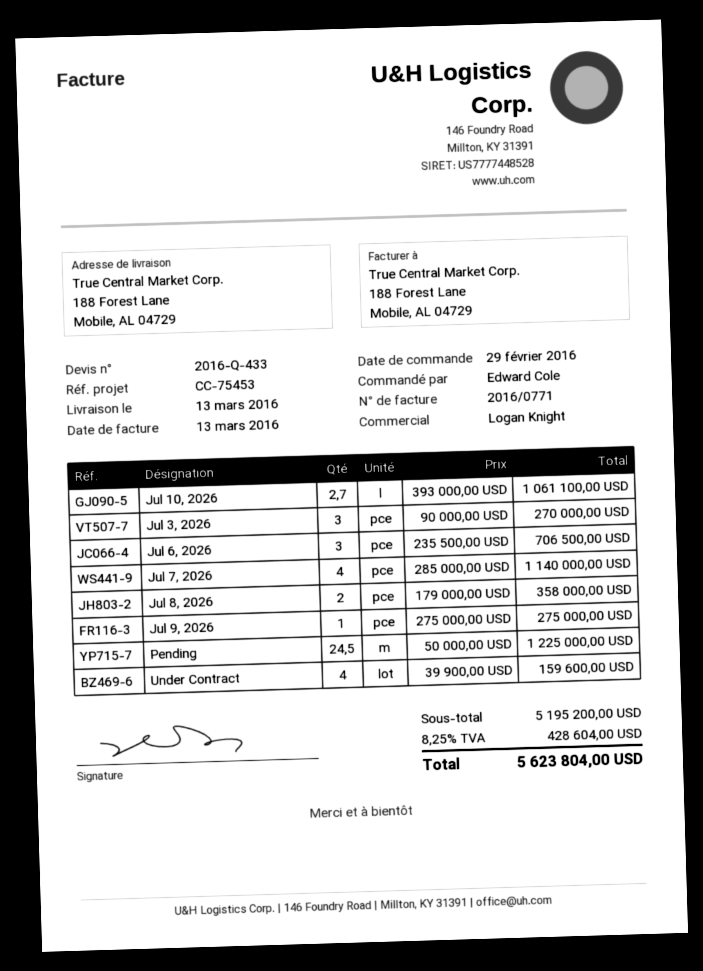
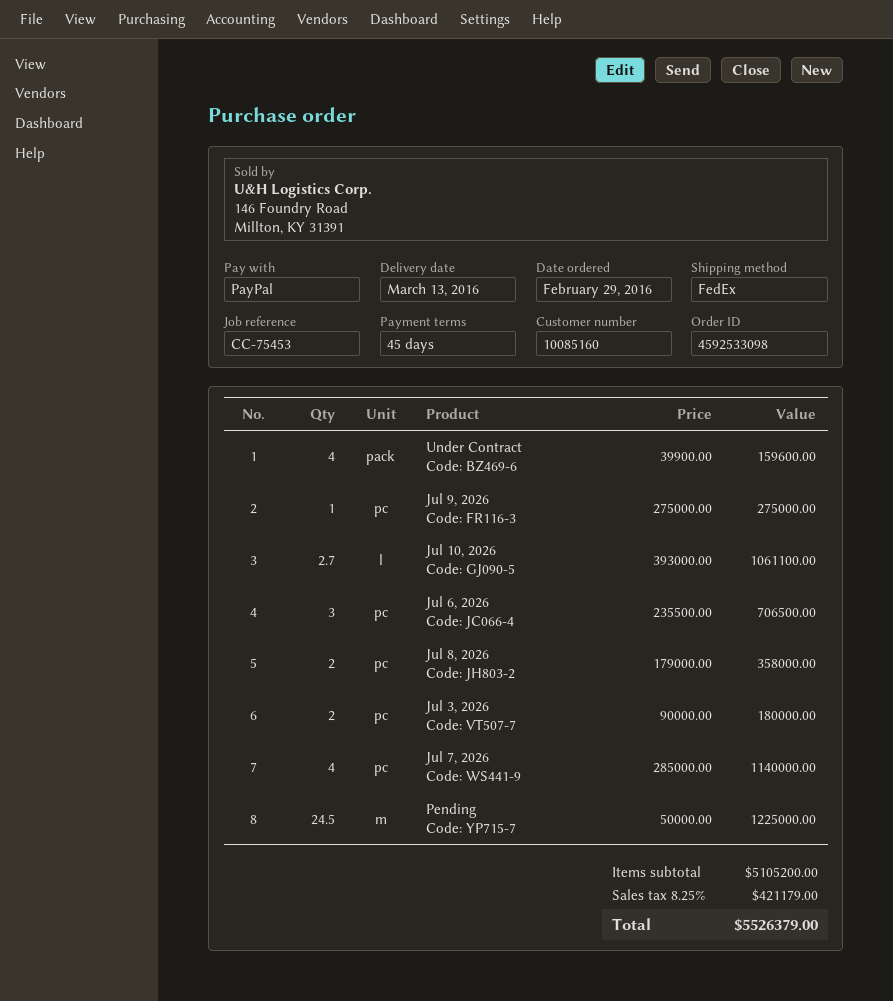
Jul 3, 2026: 3 x 90000.00 = 270000.00 -> 2 x 90000.00 = 180000.00
subtotal: 5195200.00 -> 5105200.00
tax: 8.25% = 428604.00 -> 8.25% = 421179.00
total: 5623804.00 -> 5526379.00

